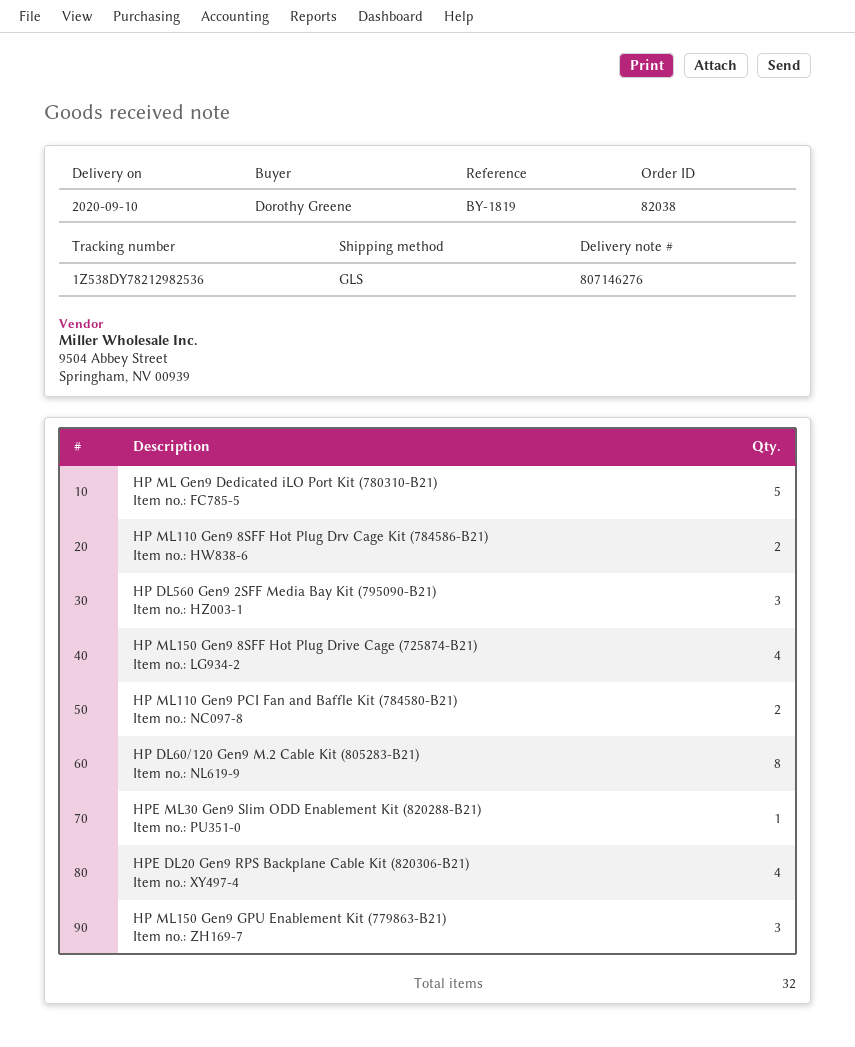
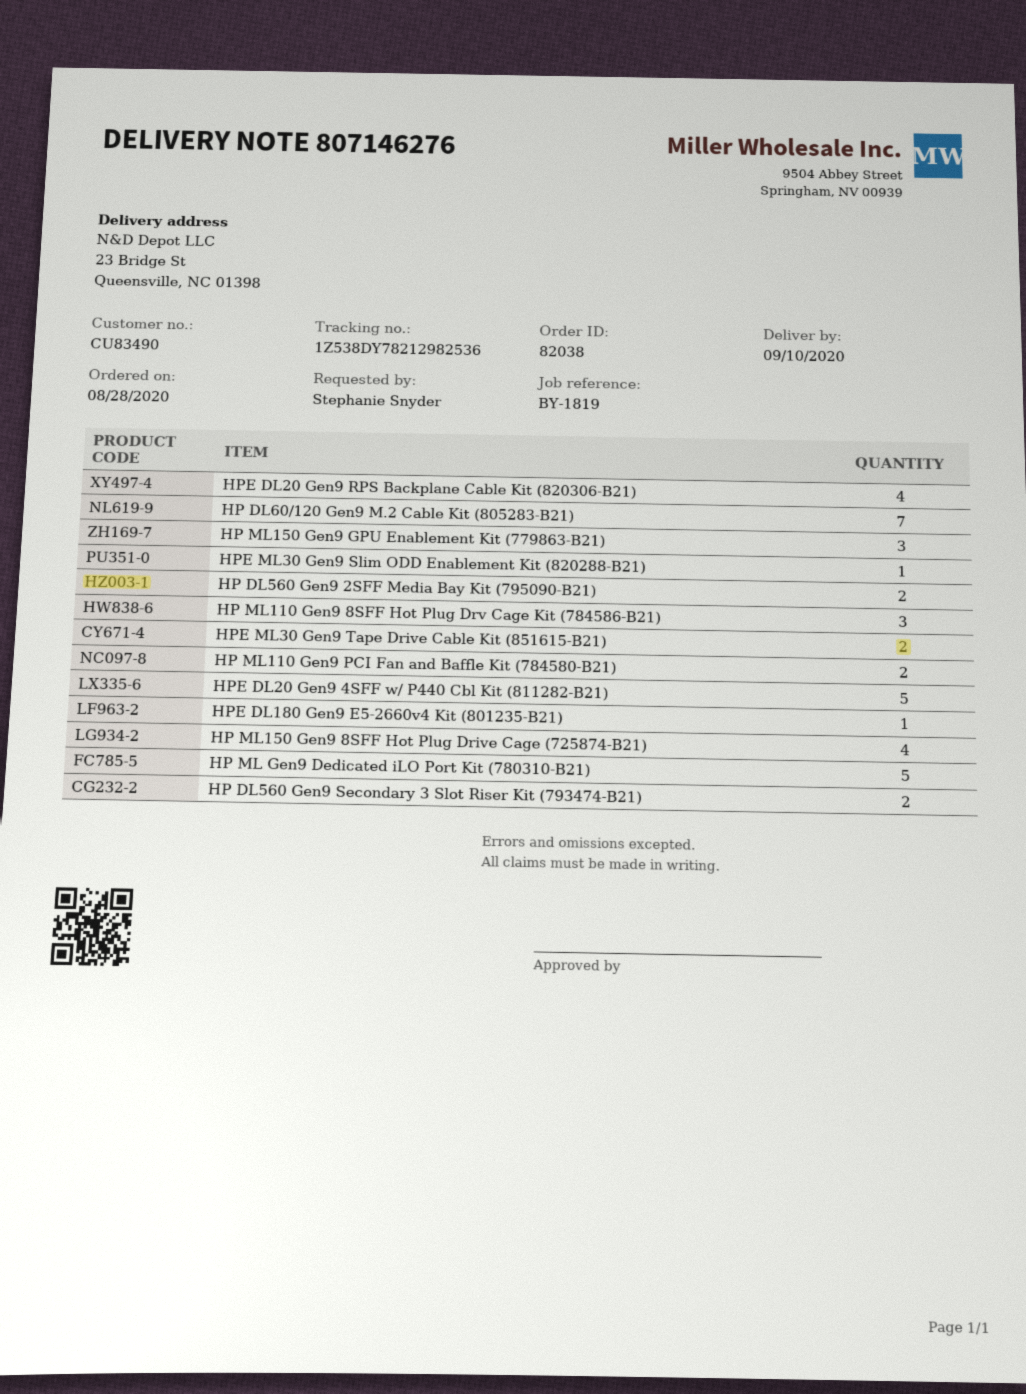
ordered by: Dorothy Greene -> Stephanie Snyder
HP ML110 Gen9 8SFF Hot Plug Drv Cage Kit (784586-B21): 2 -> 3
HP DL560 Gen9 2SFF Media Bay Kit (795090-B21): 3 -> 2
HP DL60/120 Gen9 M.2 Cable Kit (805283-B21): 8 -> 7
HPE ML30 Gen9 Tape Drive Cable Kit (851615-B21): none -> 2
HPE DL20 Gen9 4SFF w/ P440 Cbl Kit (811282-B21): none -> 5
HPE DL180 Gen9 E5-2660v4 Kit (801235-B21): none -> 1
HP DL560 Gen9 Secondary 3 Slot Riser Kit (793474-B21): none -> 2

